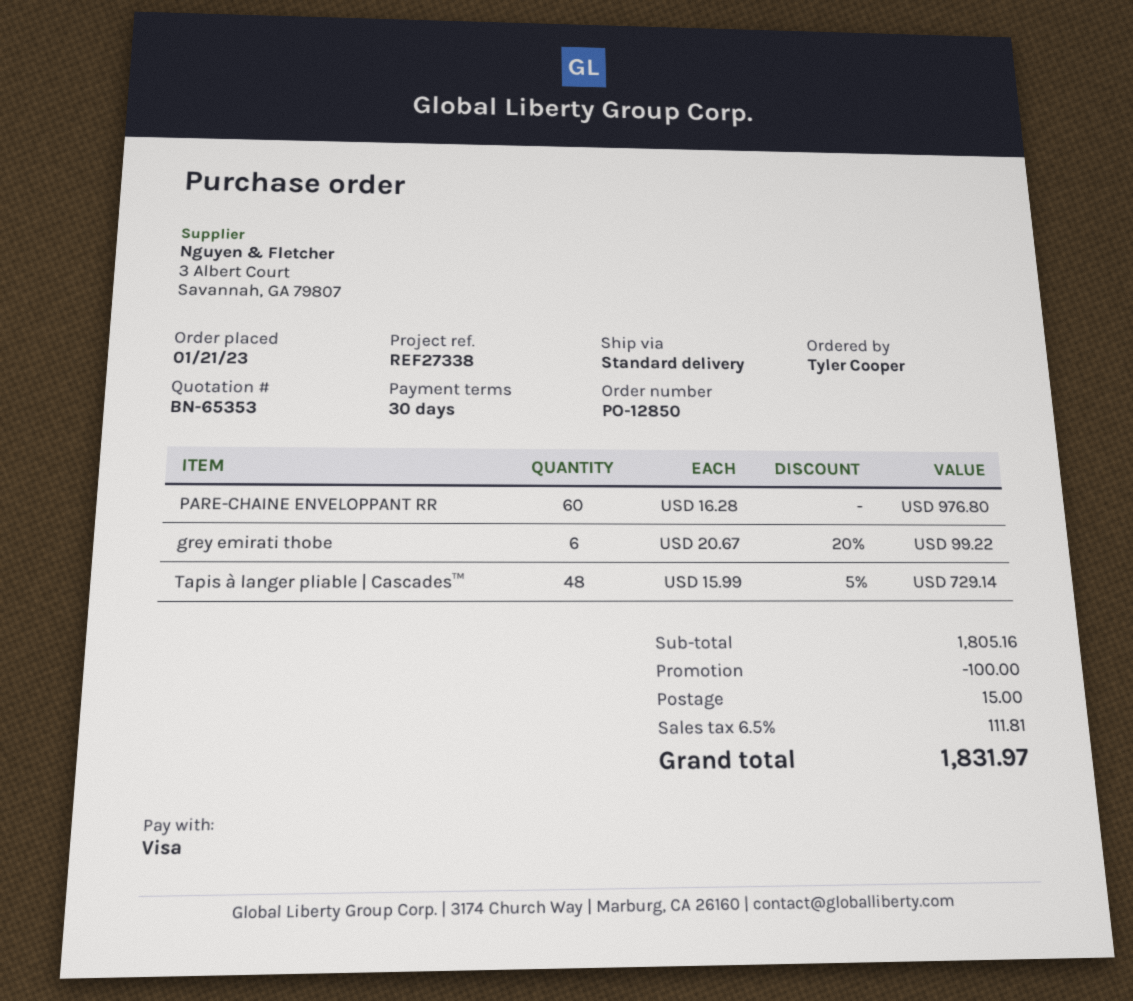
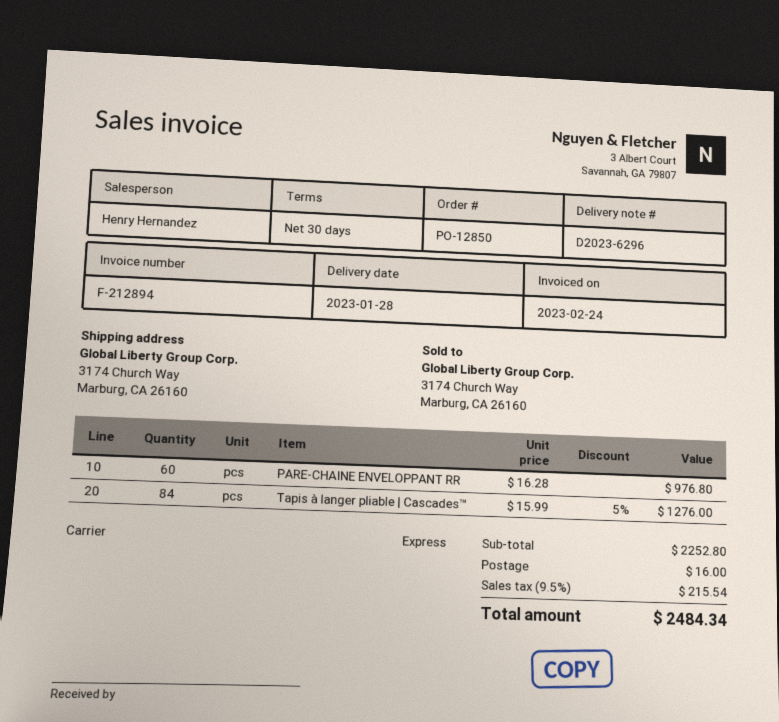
shipping method: standard -> express
grey emirati thobe: 6 x 20.67 - 20% = 99.22 -> none
Tapis à langer pliable | Cascades™: 48 x 15.99 - 5% = 729.14 -> 84 x 15.99 - 5% = 1276.00
subtotal: 1805.16 -> 2252.80
discount: 100.00 -> none
shipping: 15.00 -> 16.00
tax: 6.5% = 111.81 -> 9.5% = 215.54
total: 1831.97 -> 2484.34

